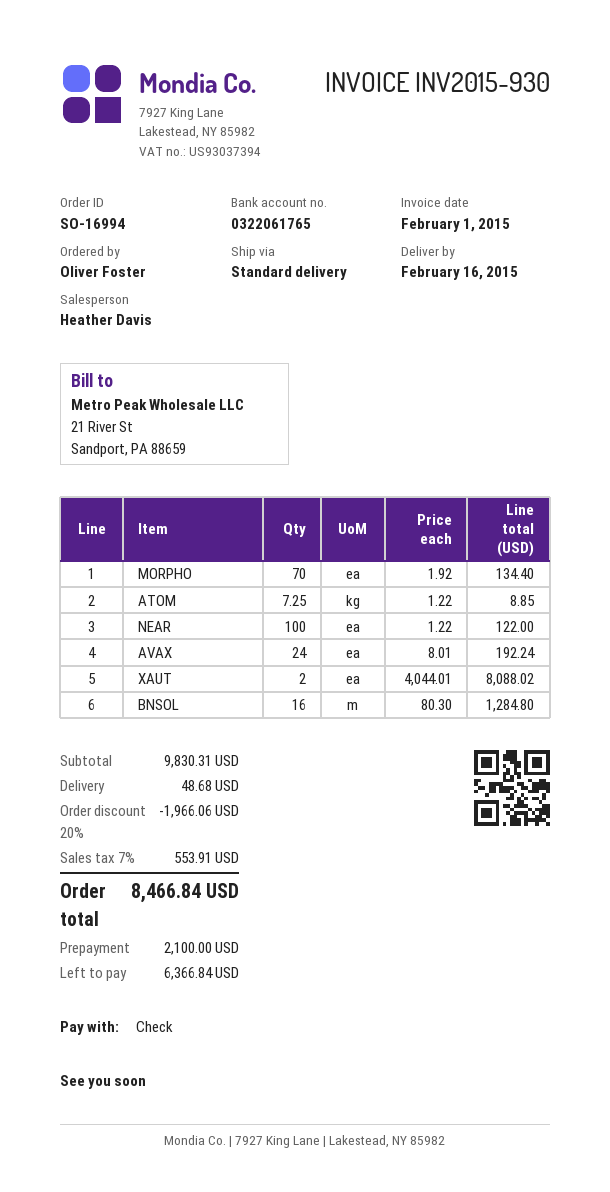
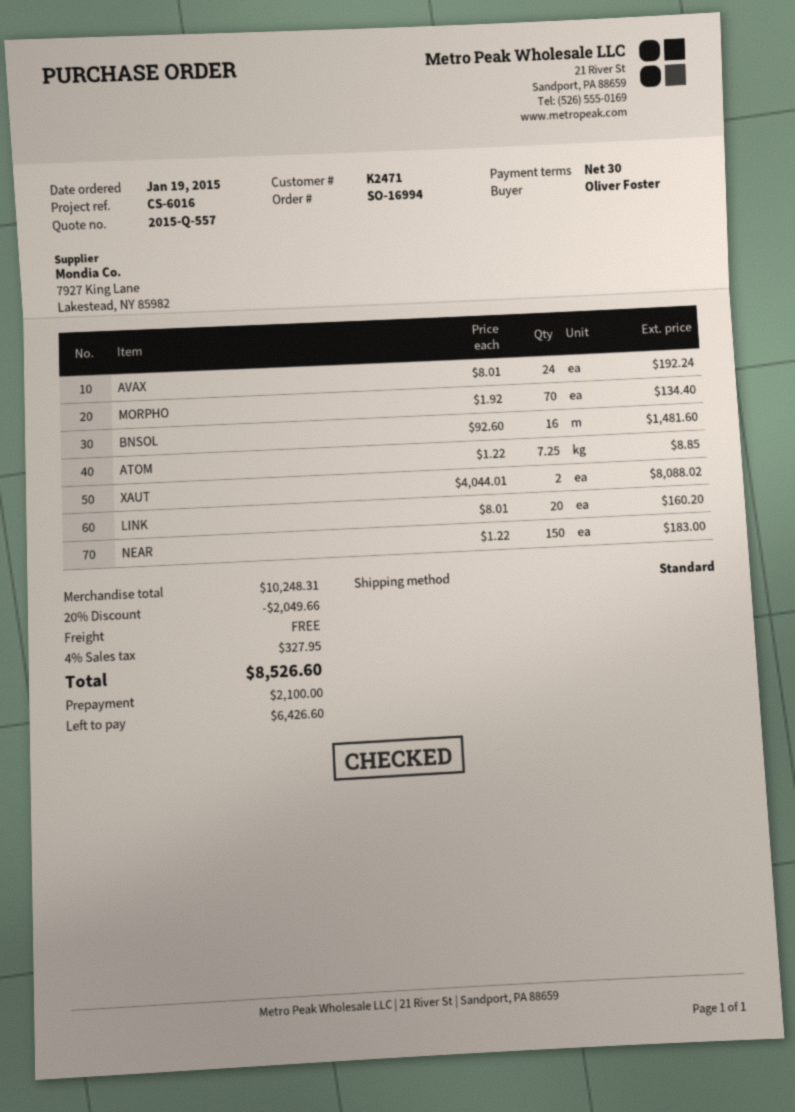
NEAR: 100 x 1.22 = 122.00 -> 150 x 1.22 = 183.00
BNSOL: 16 x 80.30 = 1284.80 -> 16 x 92.60 = 1481.60
LINK: none -> 20 x 8.01 = 160.20
subtotal: 9830.31 -> 10248.31
discount: 20% = 1966.06 -> 20% = 2049.66
shipping: 48.68 -> 0.00
tax: 7% = 553.91 -> 4% = 327.95
total: 8466.84 -> 8526.60
balance: 6366.84 -> 6426.60

